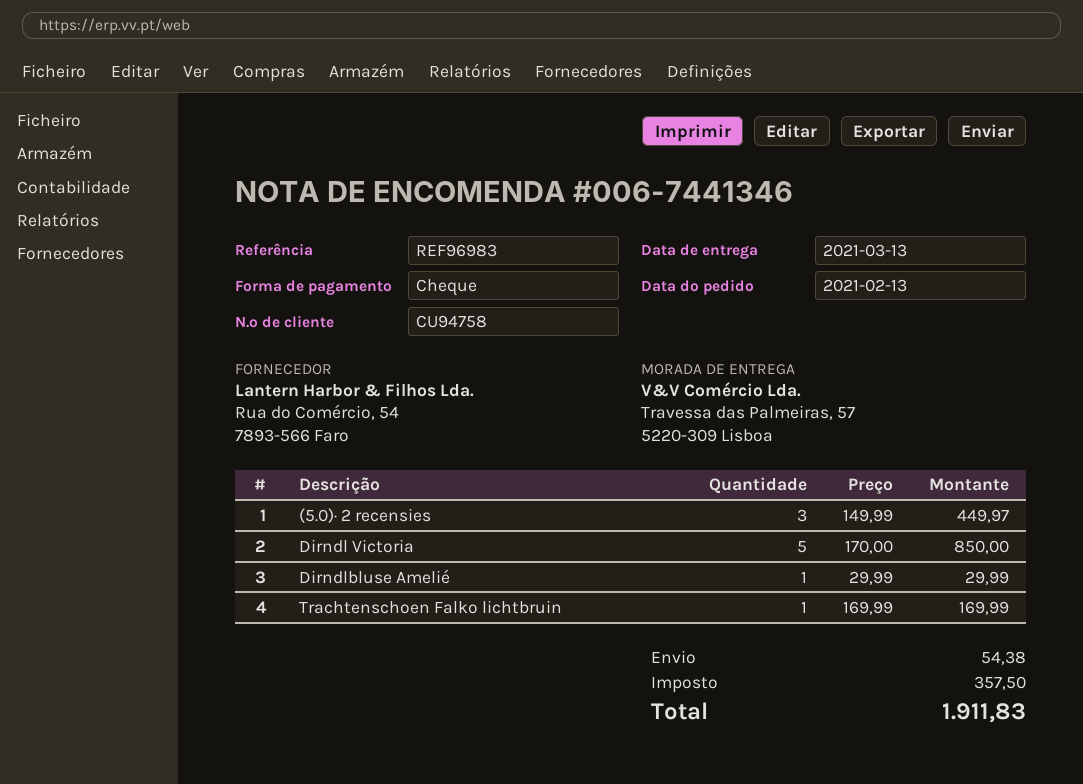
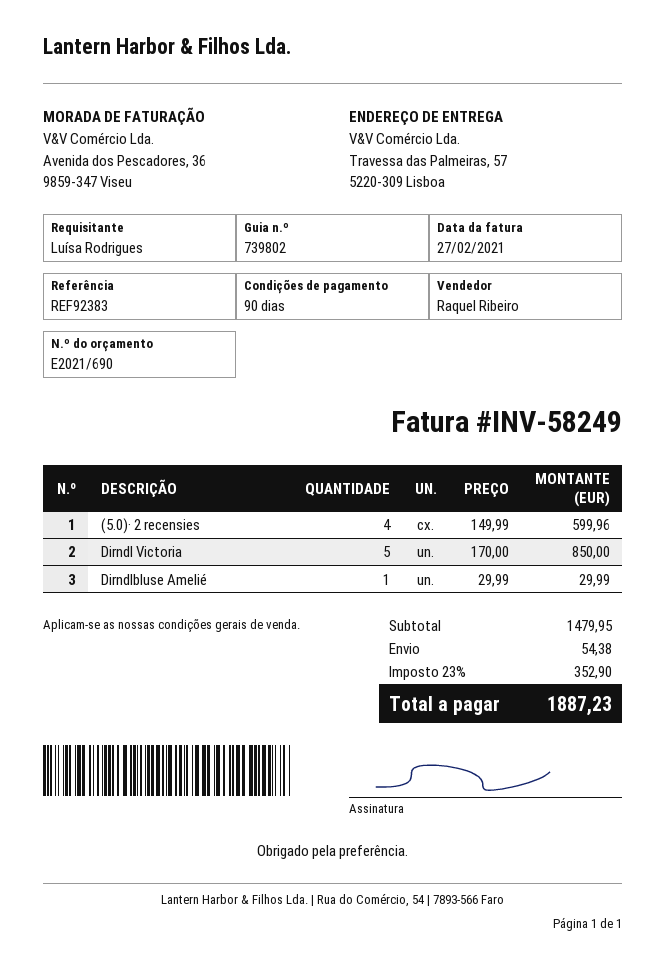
reference: REF96983 -> REF92383
(5.0)· 2 recensies: 3 x 149.99 = 449.97 -> 4 x 149.99 = 599.96
Trachtenschoen Falko lichtbruin: 1 x 169.99 = 169.99 -> none
tax: 357.50 -> 352.90
total: 1911.83 -> 1887.23

